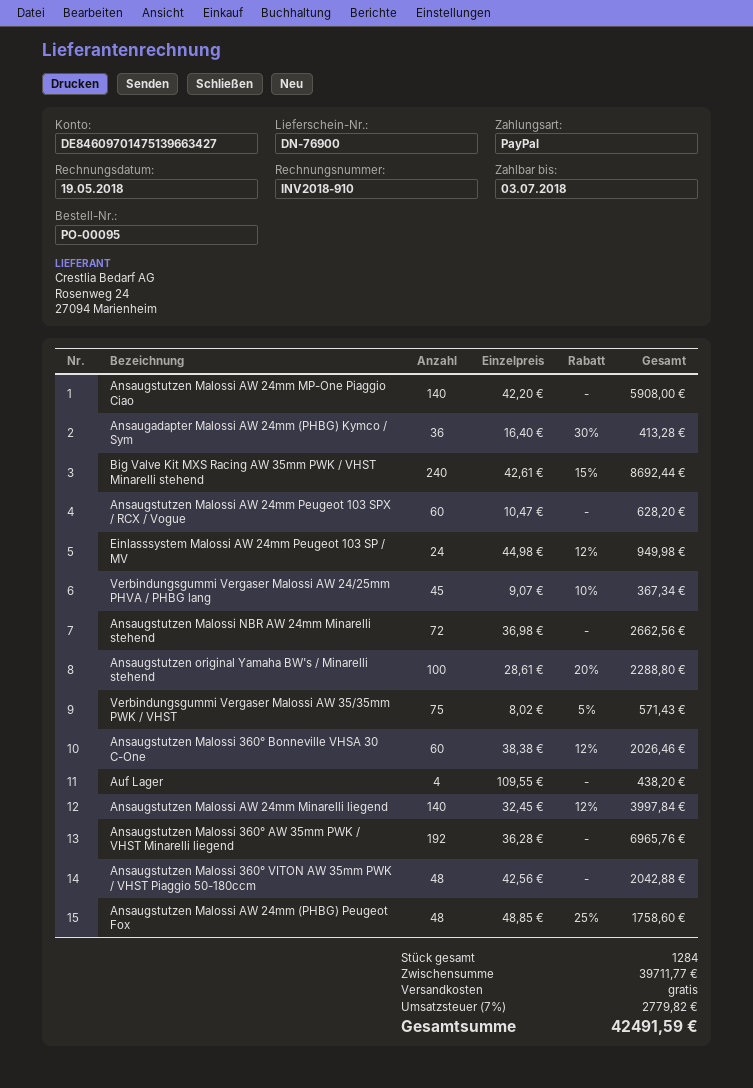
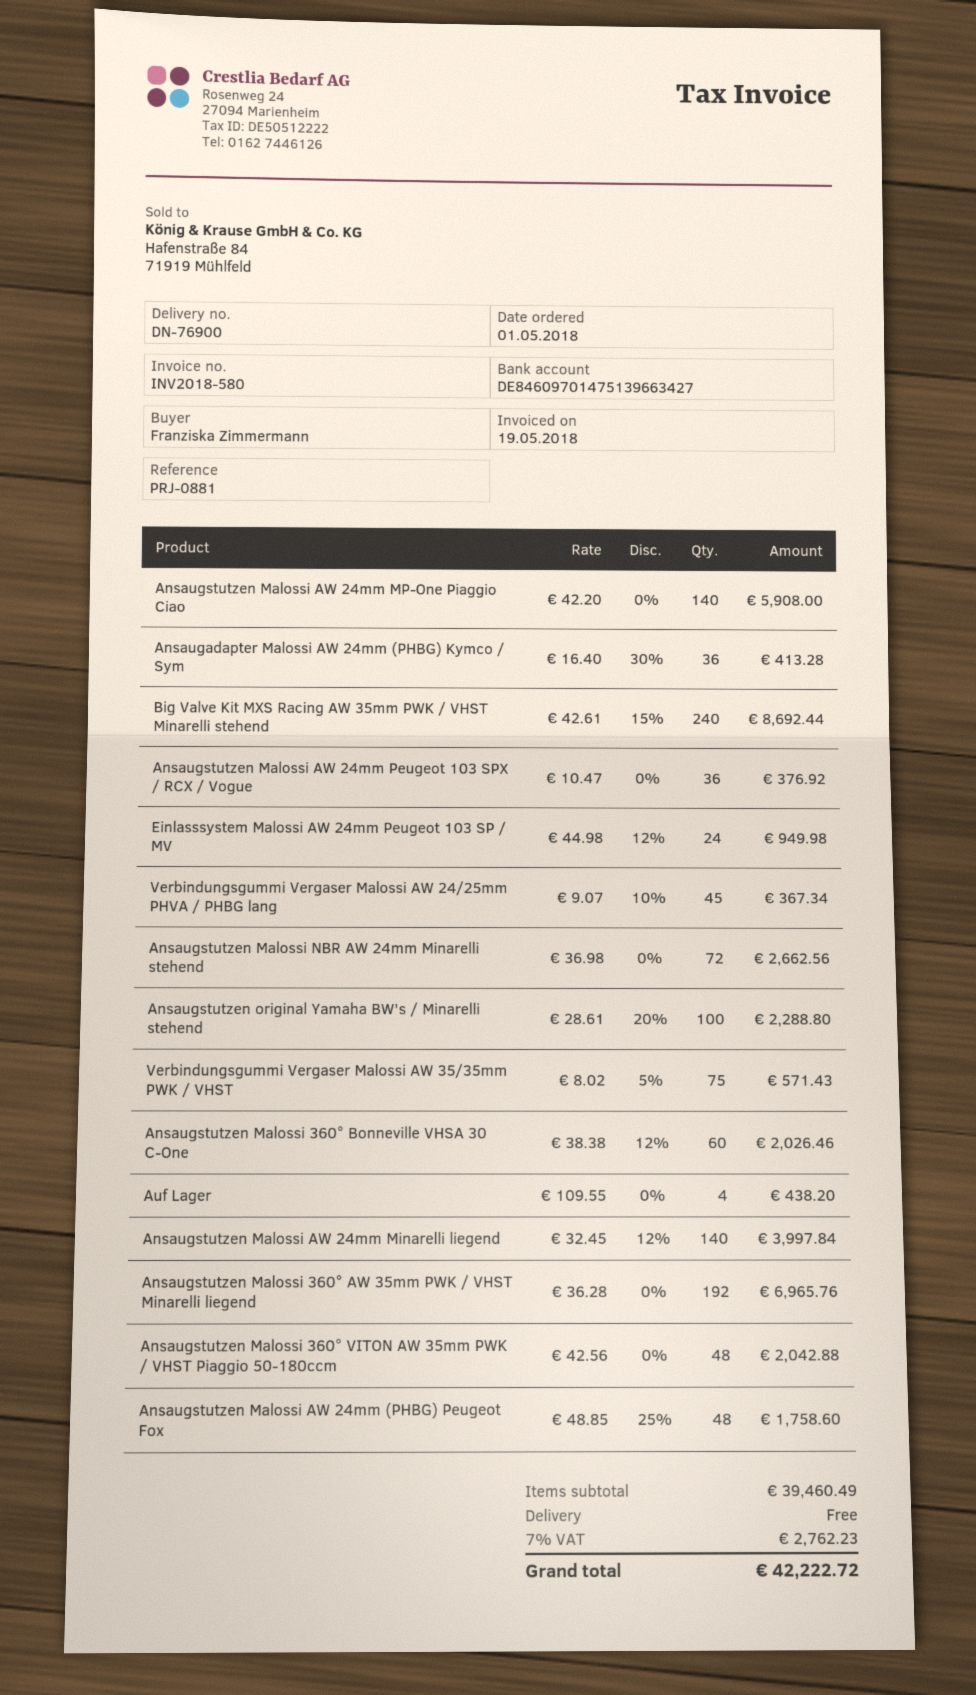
invoice number: INV2018-910 -> INV2018-580
Ansaugstutzen Malossi AW 24mm Peugeot 103 SPX / RCX / Vogue: 60 x 10.47 = 628.20 -> 36 x 10.47 = 376.92
subtotal: 39711.77 -> 39460.49
tax: 7% = 2779.82 -> 7% = 2762.23
total: 42491.59 -> 42222.72

